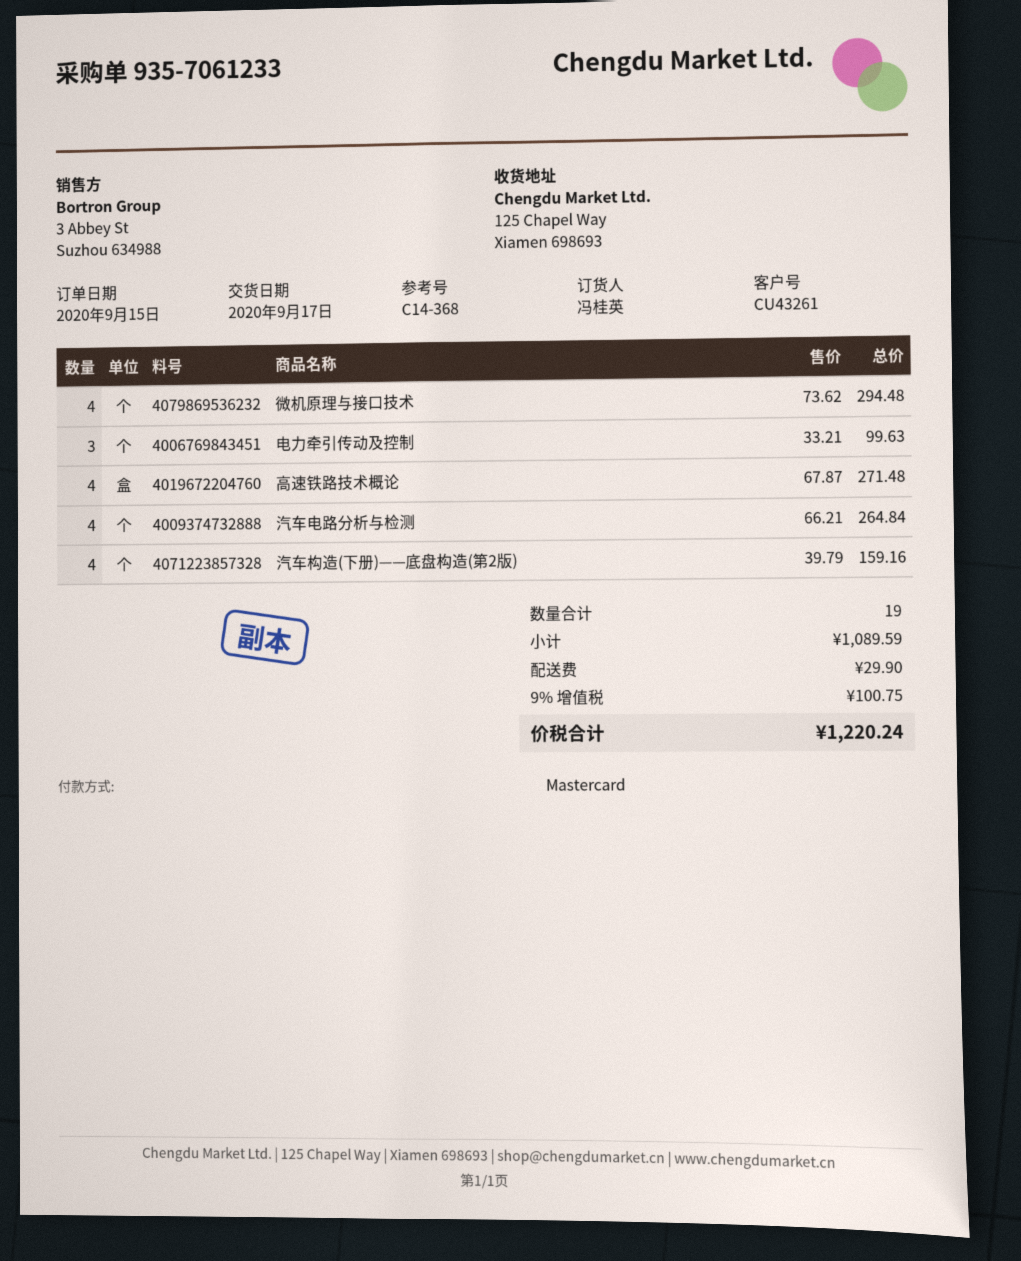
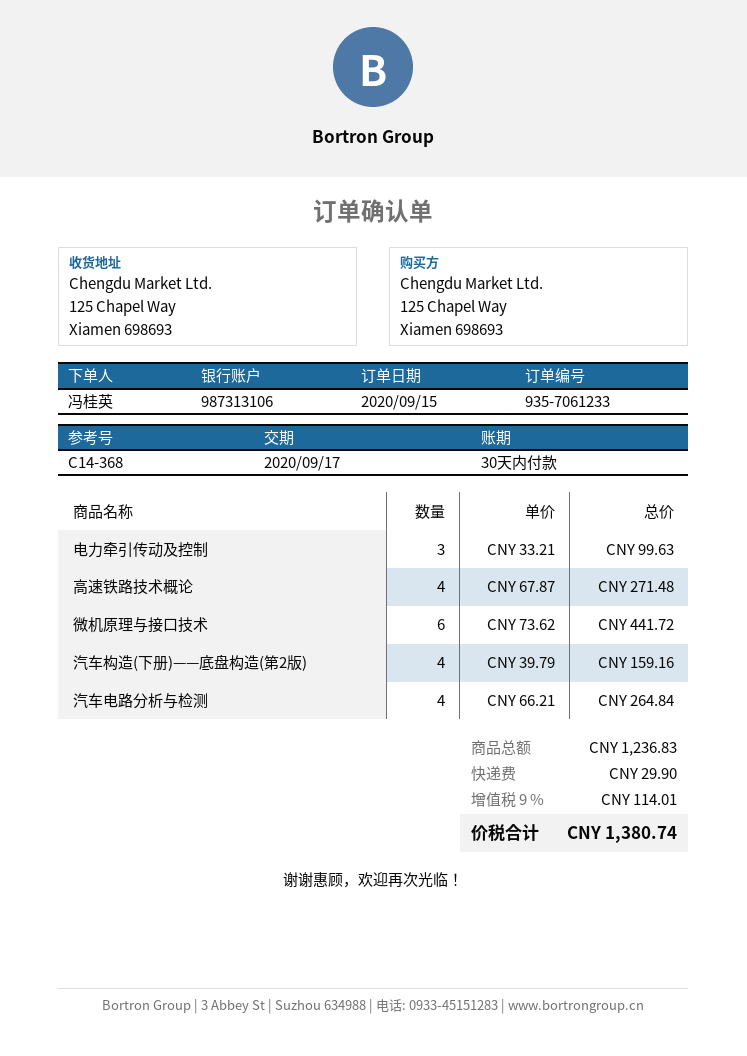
微机原理与接口技术: 4 x 73.62 = 294.48 -> 6 x 73.62 = 441.72
subtotal: 1089.59 -> 1236.83
tax: 9% = 100.75 -> 9% = 114.01
total: 1220.24 -> 1380.74

